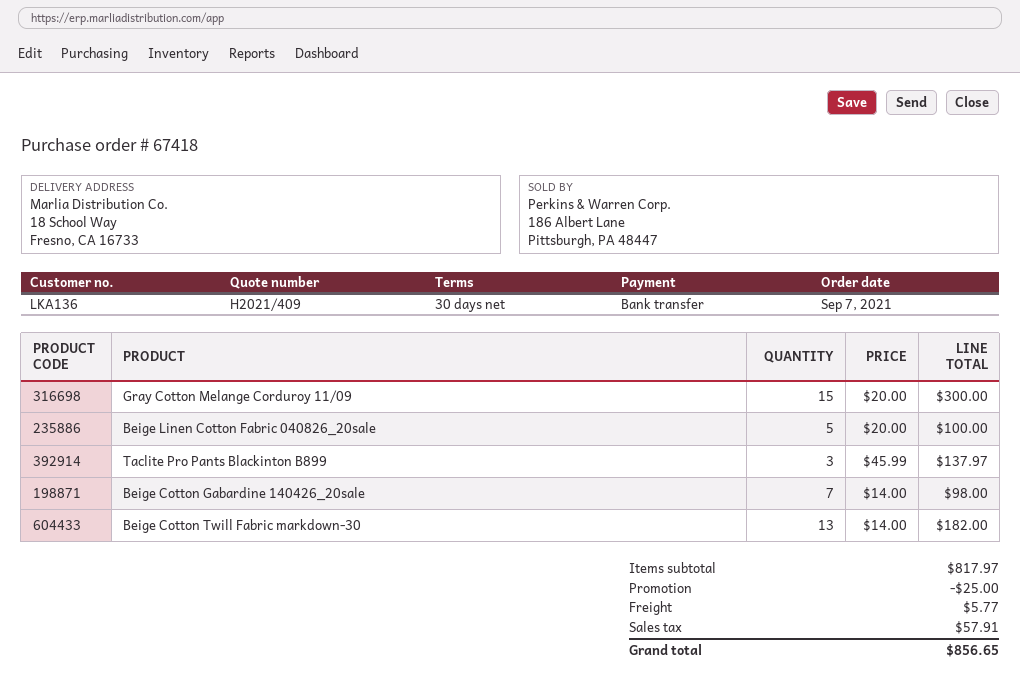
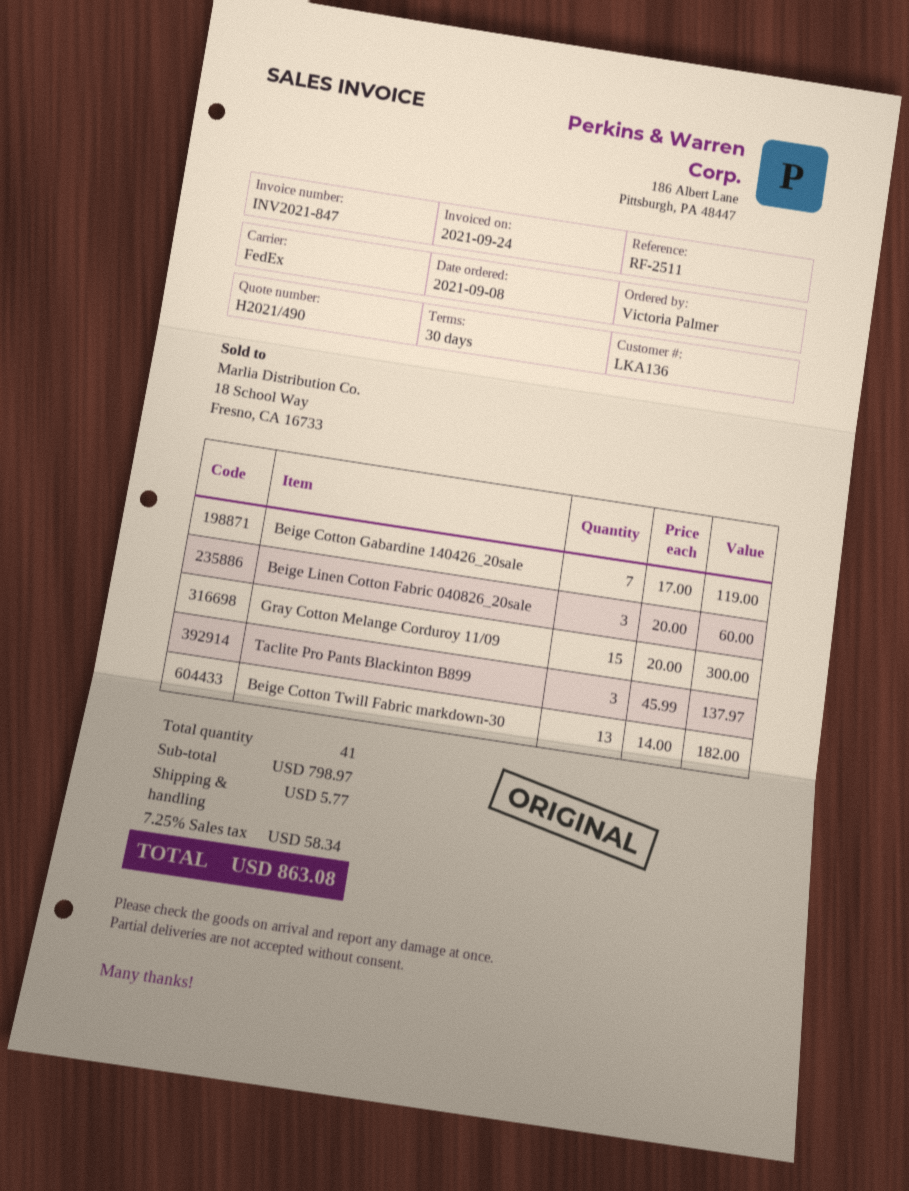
quote number: H2021/409 -> H2021/490
order date: 2021-09-07 -> 2021-09-08
Beige Linen Cotton Fabric 040826_20sale: 5 x 20.00 = 100.00 -> 3 x 20.00 = 60.00
Beige Cotton Gabardine 140426_20sale: 7 x 14.00 = 98.00 -> 7 x 17.00 = 119.00
subtotal: 817.97 -> 798.97
discount: 25.00 -> none
tax: 57.91 -> 58.34
total: 856.65 -> 863.08

